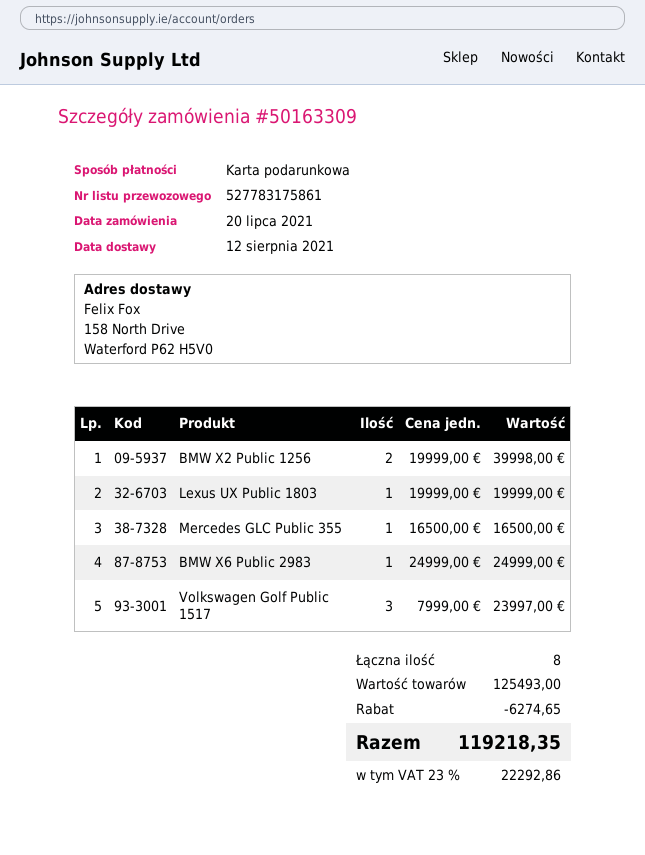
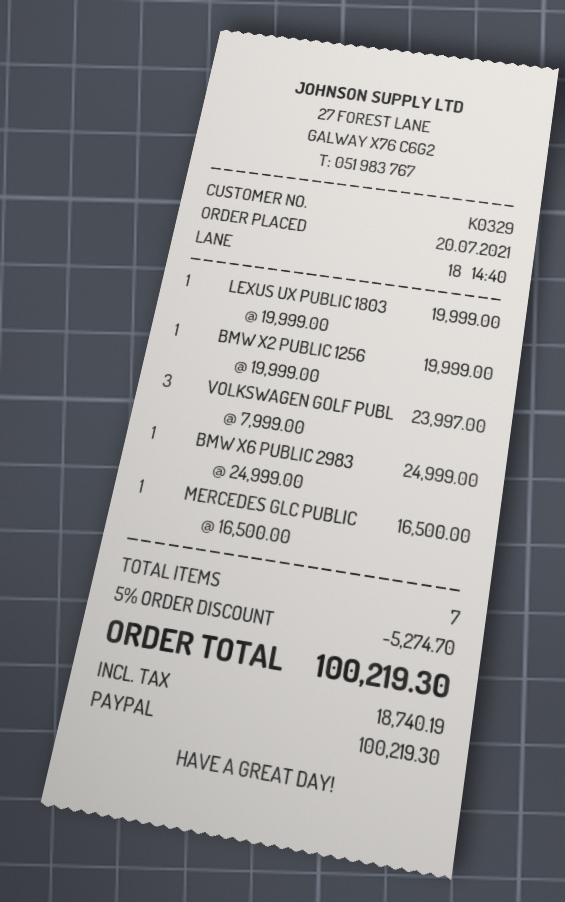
payment method: gift card -> PayPal
BMW X2 Public 1256: 2 x 19999.00 = 39998.00 -> 1 x 19999.00 = 19999.00
total quantity: 8 -> 7
discount: 6274.65 -> 5274.70
tax: 22292.86 -> 18740.19
total: 119218.35 -> 100219.30

